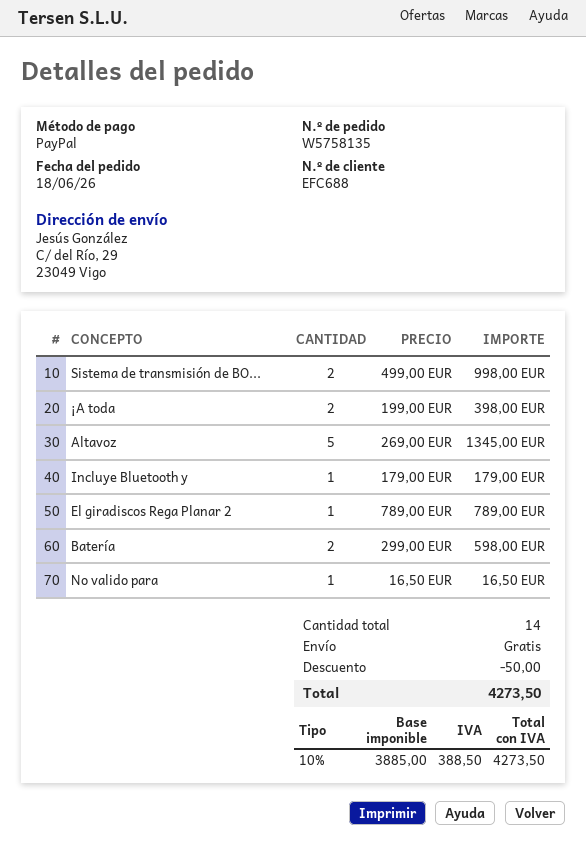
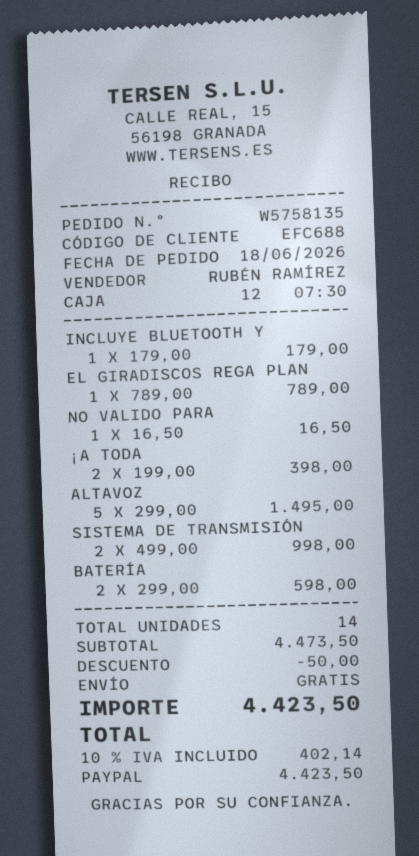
Altavoz: 5 x 269.00 = 1345.00 -> 5 x 299.00 = 1495.00
tax: 10% = 388.50 -> 10% = 402.14
total: 4273.50 -> 4423.50

